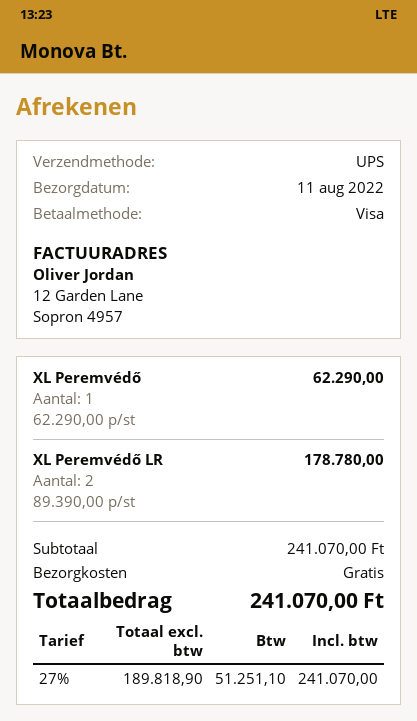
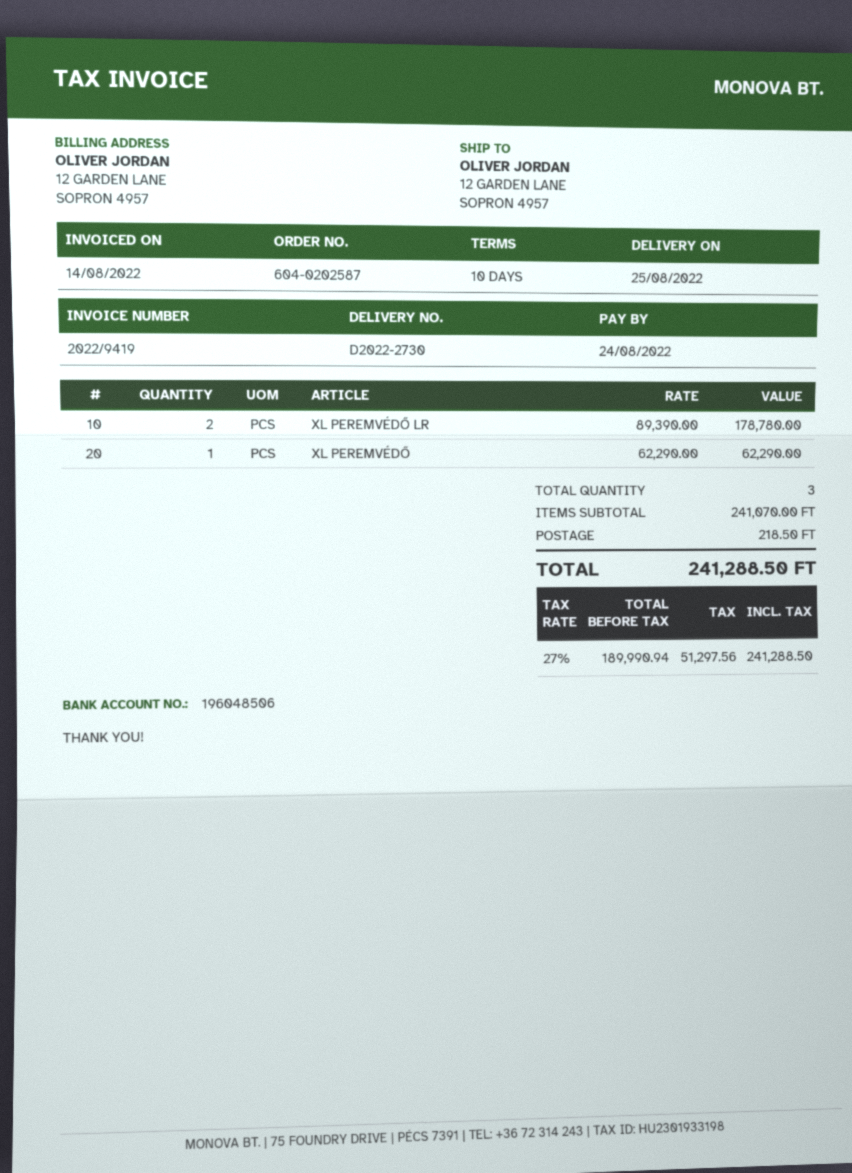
delivery date: 2022-08-11 -> 2022-08-25
shipping: 0.00 -> 218.50
net: 189818.90 -> 189990.94
tax: 27% = 51251.10 -> 27% = 51297.56
total: 241070.00 -> 241288.50

